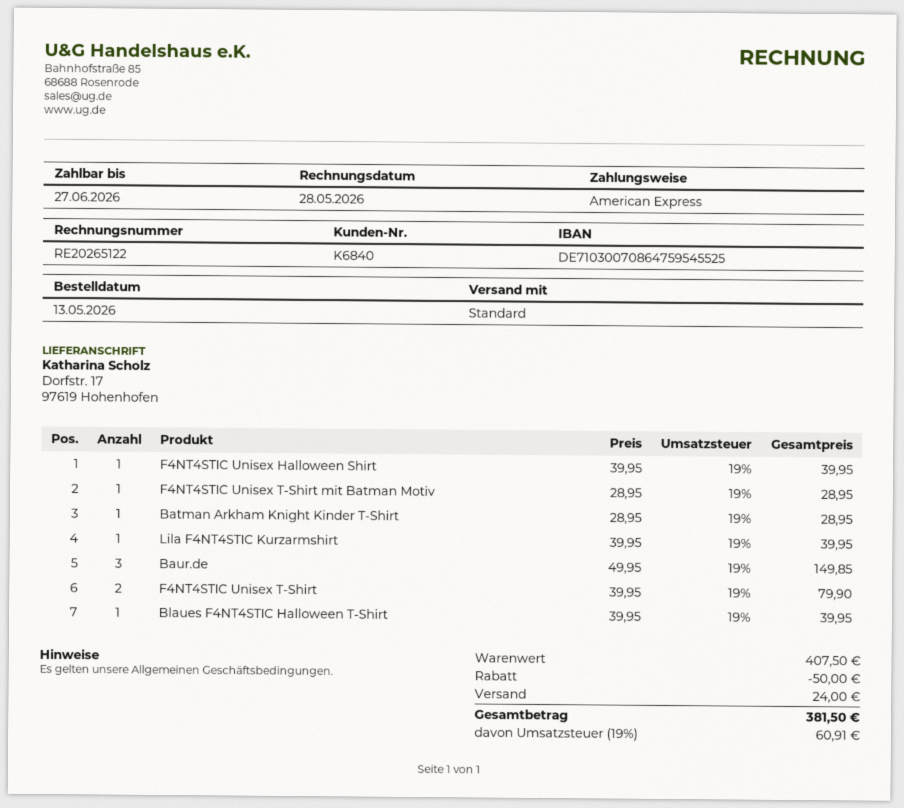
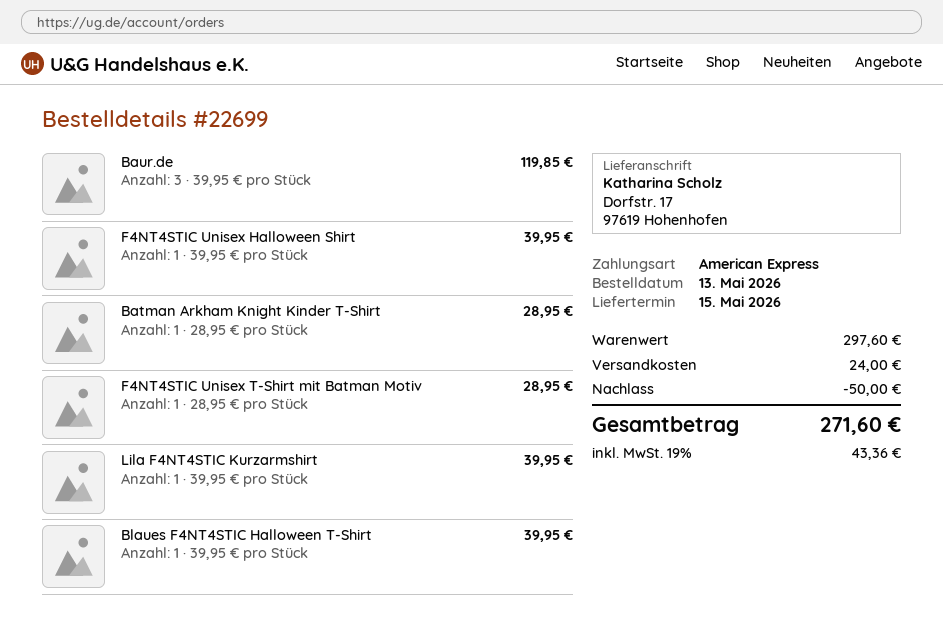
Baur.de: 3 x 49.95 = 149.85 -> 3 x 39.95 = 119.85
F4NT4STIC Unisex T-Shirt: 2 x 39.95 = 79.90 -> none
subtotal: 407.50 -> 297.60
tax: 19% = 60.91 -> 19% = 43.36
total: 381.50 -> 271.60

